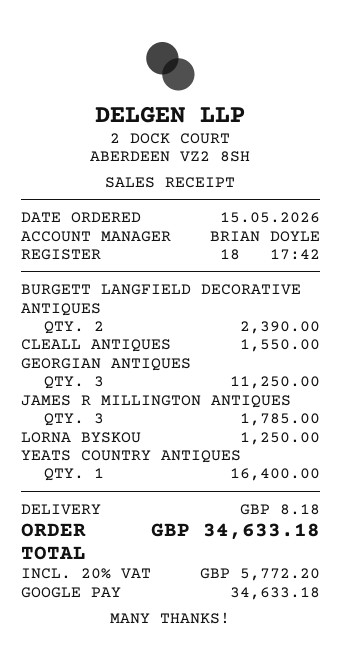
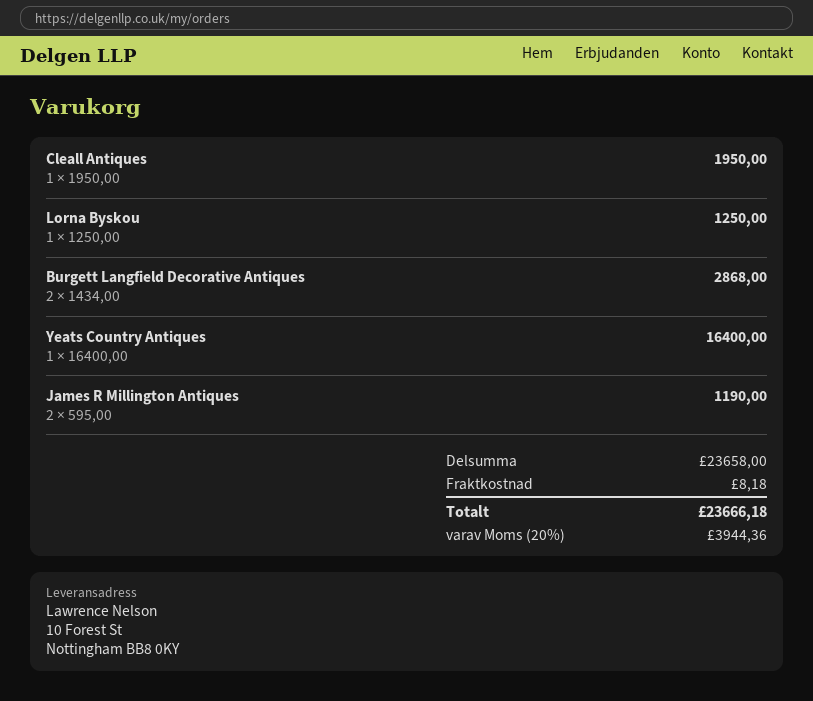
BURGETT LANGFIELD DECORATIVE ANTIQUES: 2 for 2390.00 -> 2 for 2868.00
CLEALL ANTIQUES: 1 for 1550.00 -> 1 for 1950.00
GEORGIAN ANTIQUES: 3 for 11250.00 -> none
JAMES R MILLINGTON ANTIQUES: 3 for 1785.00 -> 2 for 1190.00
tax: 20% = 5772.20 -> 20% = 3944.36
total: 34633.18 -> 23666.18

